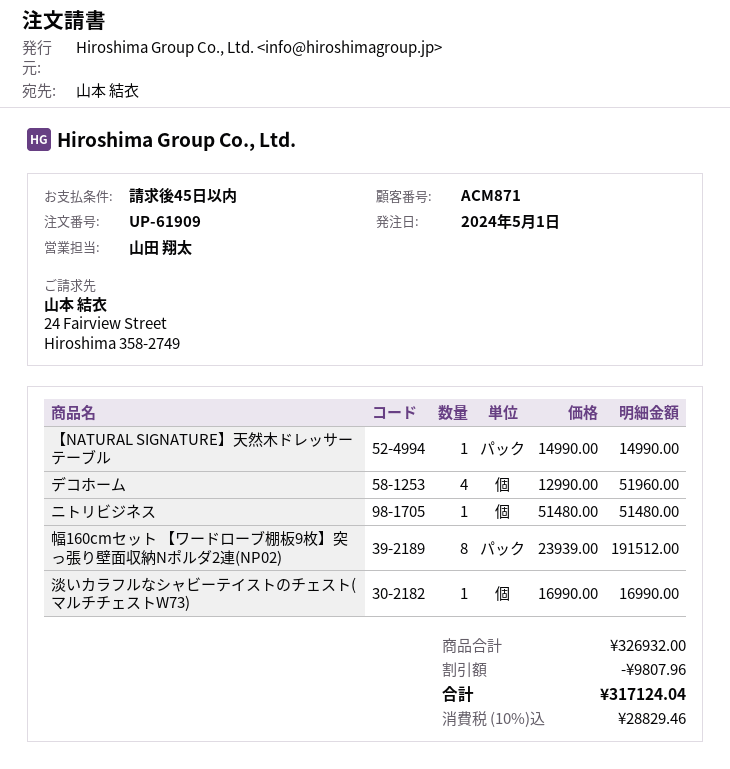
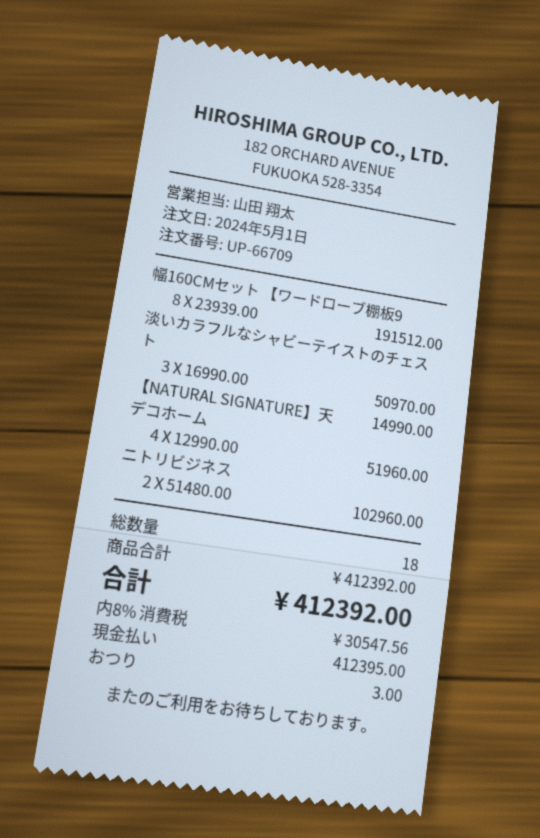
order number: UP-61909 -> UP-66709
ニトリビジネス: 1 x 51480.00 = 51480.00 -> 2 x 51480.00 = 102960.00
淡いカラフルなシャビーテイストのチェスト(マルチチェストW73): 1 x 16990.00 = 16990.00 -> 3 x 16990.00 = 50970.00
subtotal: 326932.00 -> 412392.00
discount: 9807.96 -> none
tax: 10% = 28829.46 -> 8% = 30547.56
total: 317124.04 -> 412392.00

